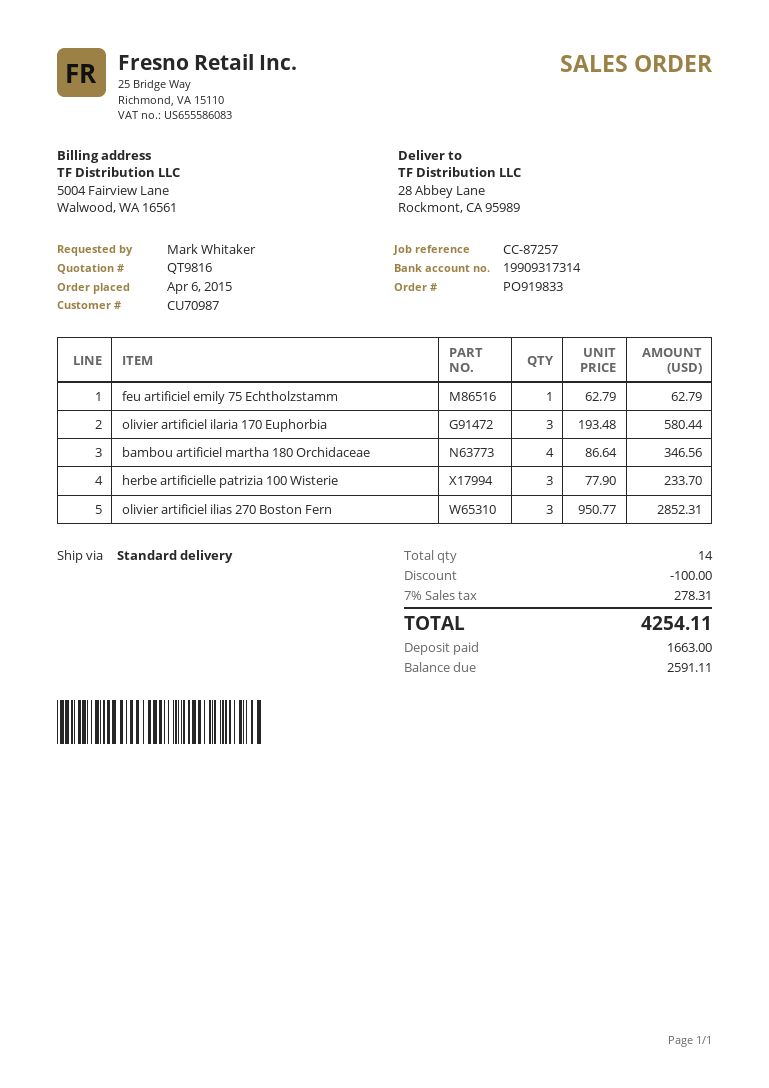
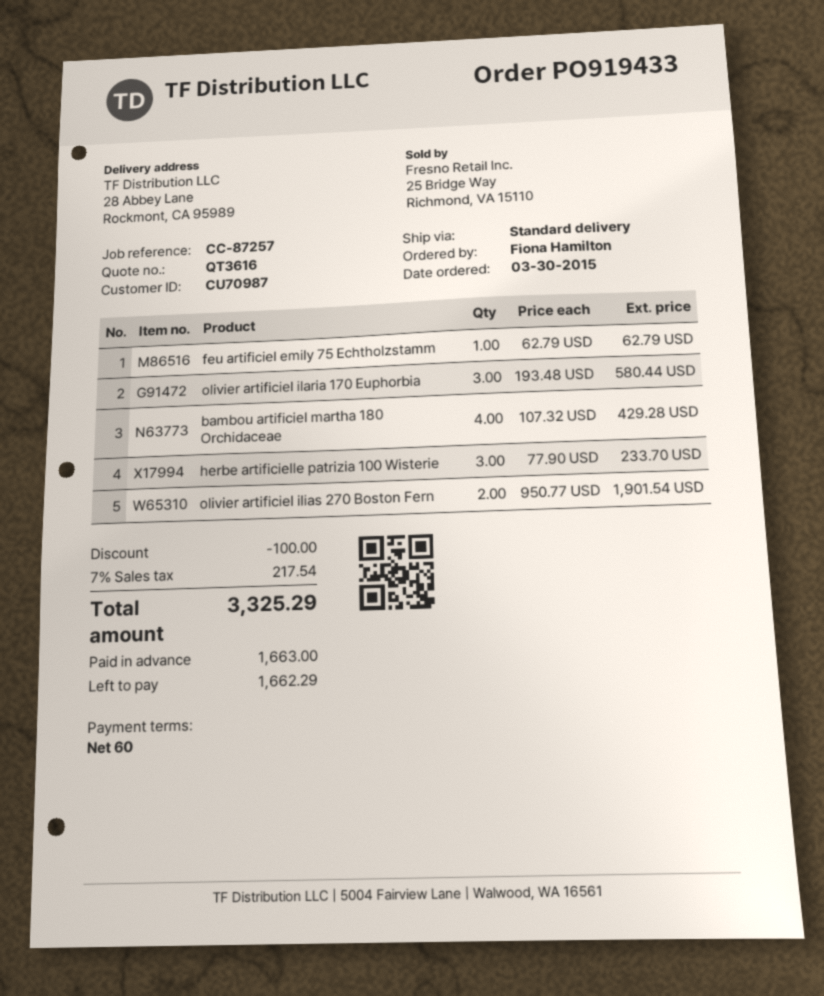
quote number: QT9816 -> QT3616
order number: PO919833 -> PO919433
order date: 2015-04-06 -> 2015-03-30
ordered by: Mark Whitaker -> Fiona Hamilton
bambou artificiel martha 180 Orchidaceae: 4 x 86.64 = 346.56 -> 4 x 107.32 = 429.28
olivier artificiel ilias 270 Boston Fern: 3 x 950.77 = 2852.31 -> 2 x 950.77 = 1901.54
tax: 7% = 278.31 -> 7% = 217.54
total: 4254.11 -> 3325.29
balance: 2591.11 -> 1662.29

